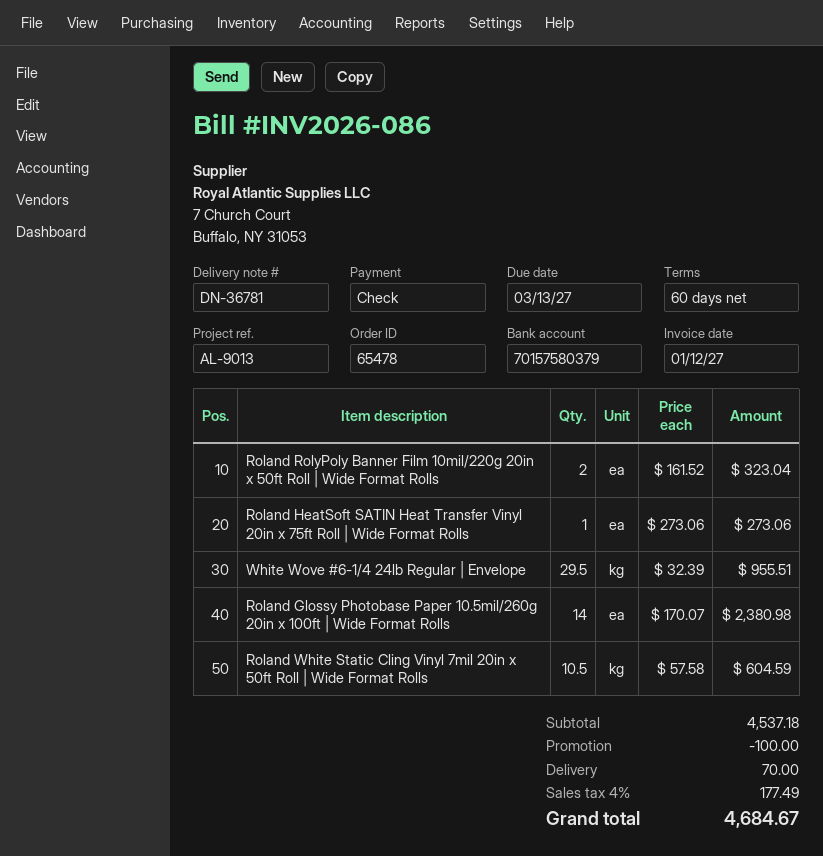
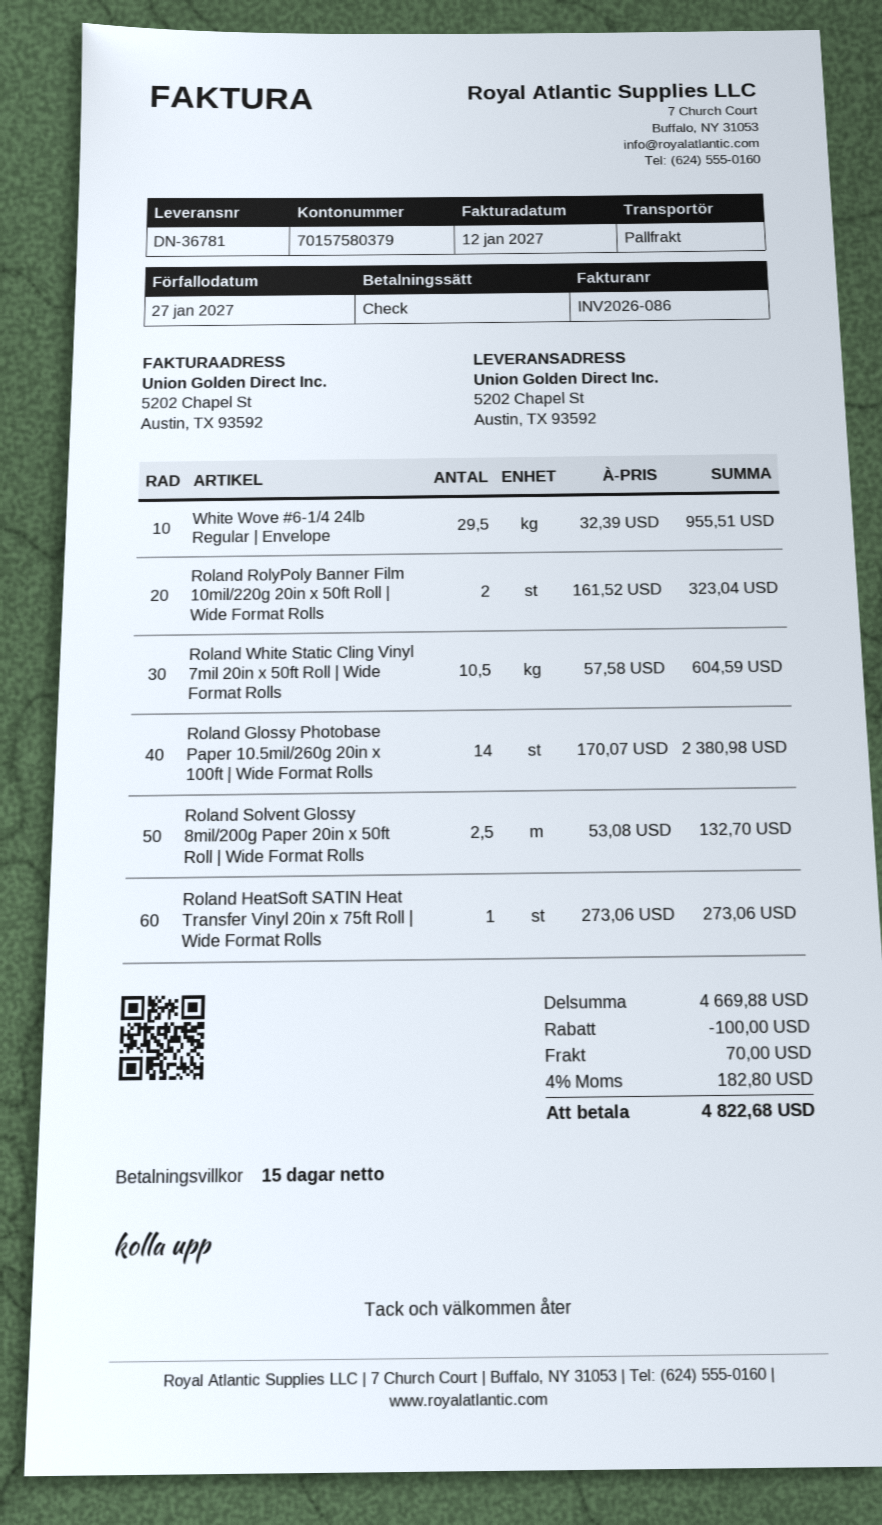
payment terms: 60 days -> 15 days
due date: 2027-03-13 -> 2027-01-27
Roland Solvent Glossy 8mil/200g Paper 20in x 50ft Roll | Wide Format Rolls: none -> 2.5 x 53.08 = 132.70
subtotal: 4537.18 -> 4669.88
tax: 4% = 177.49 -> 4% = 182.80
total: 4684.67 -> 4822.68

